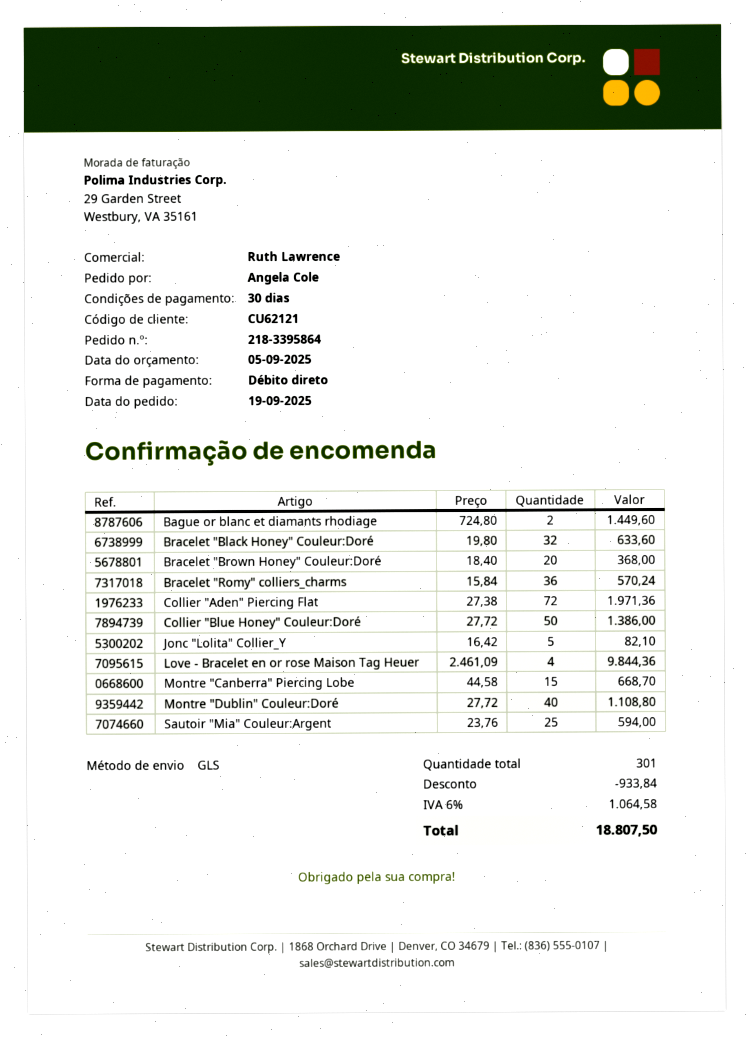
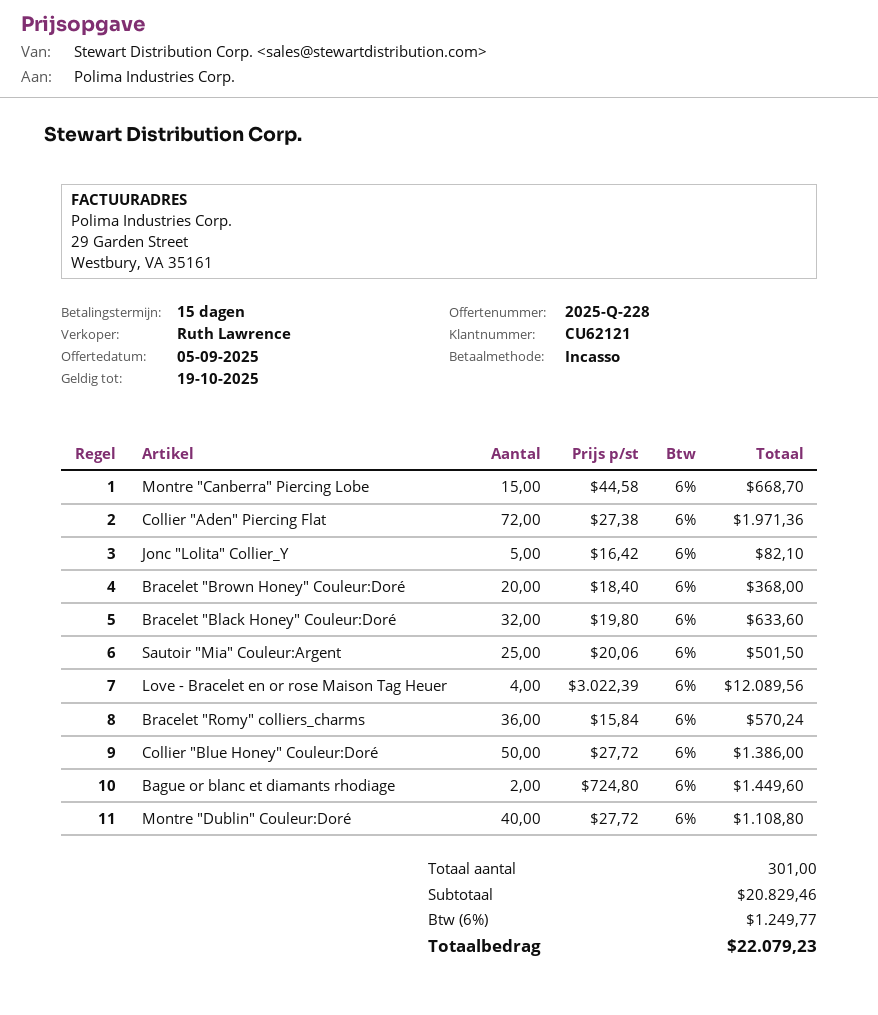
payment terms: 30 days -> 15 days
Love - Bracelet en or rose Maison Tag Heuer: 4 x 2461.09 = 9844.36 -> 4 x 3022.39 = 12089.56
Sautoir "Mia" Couleur:Argent: 25 x 23.76 = 594.00 -> 25 x 20.06 = 501.50
discount: 933.84 -> none
tax: 6% = 1064.58 -> 6% = 1249.77
total: 18807.50 -> 22079.23

